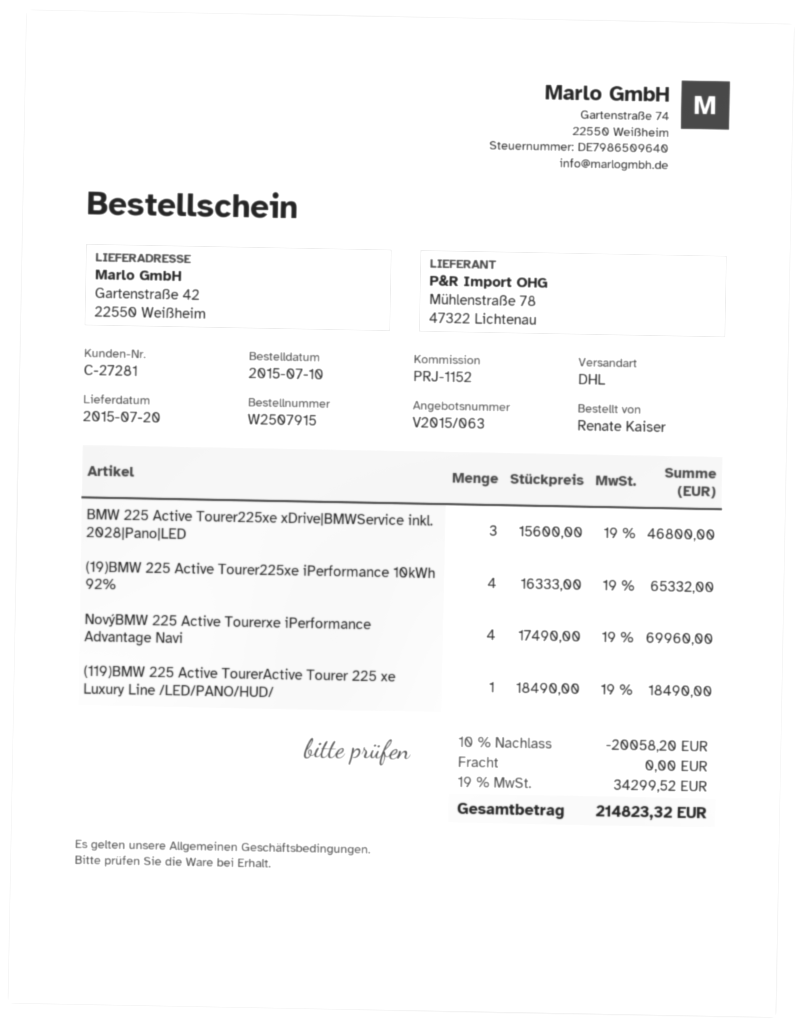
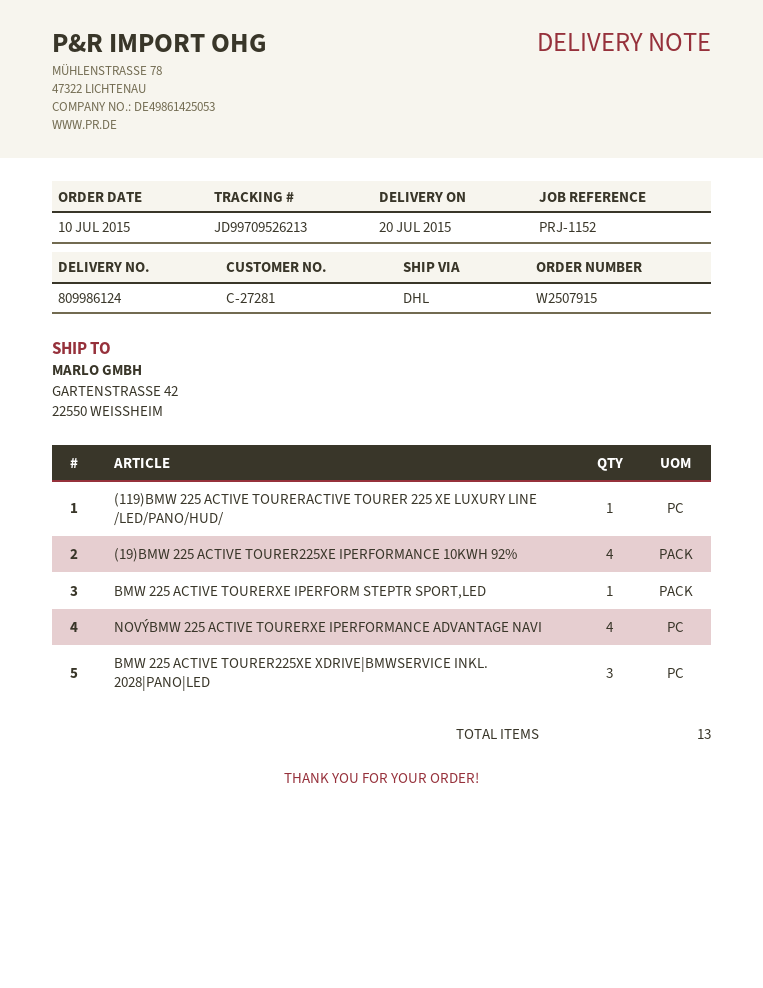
BMW 225 ACTIVE TOURERXE IPERFORM STEPTR SPORT,LED: none -> 1

